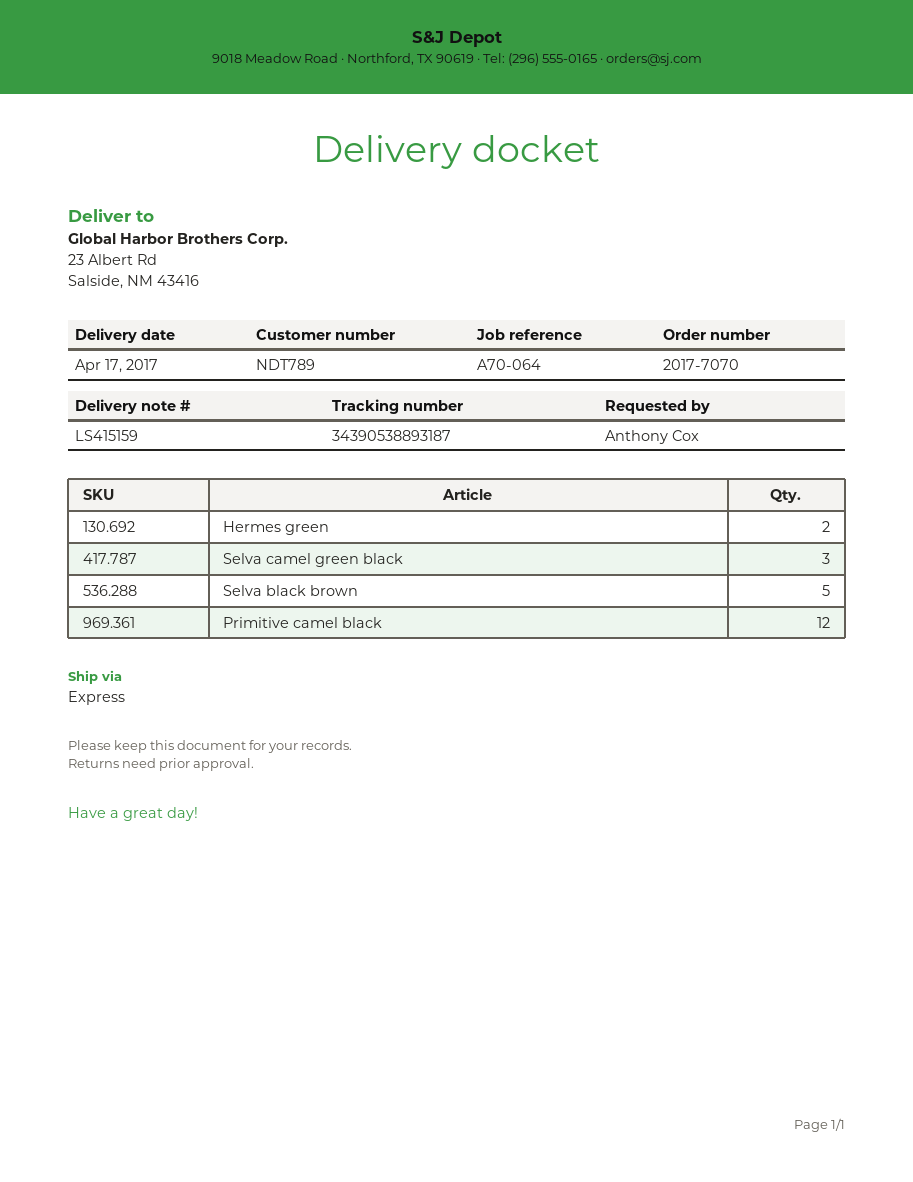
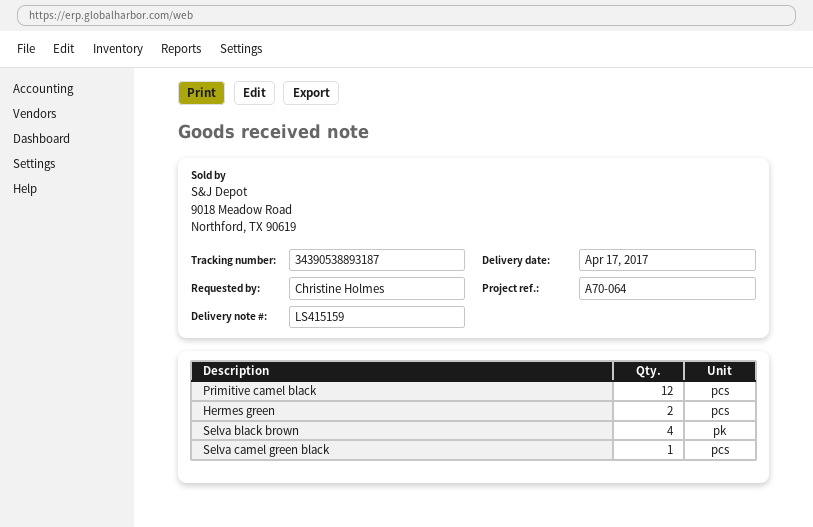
ordered by: Anthony Cox -> Christine Holmes
Selva camel green black: 3 -> 1
Selva black brown: 5 -> 4

